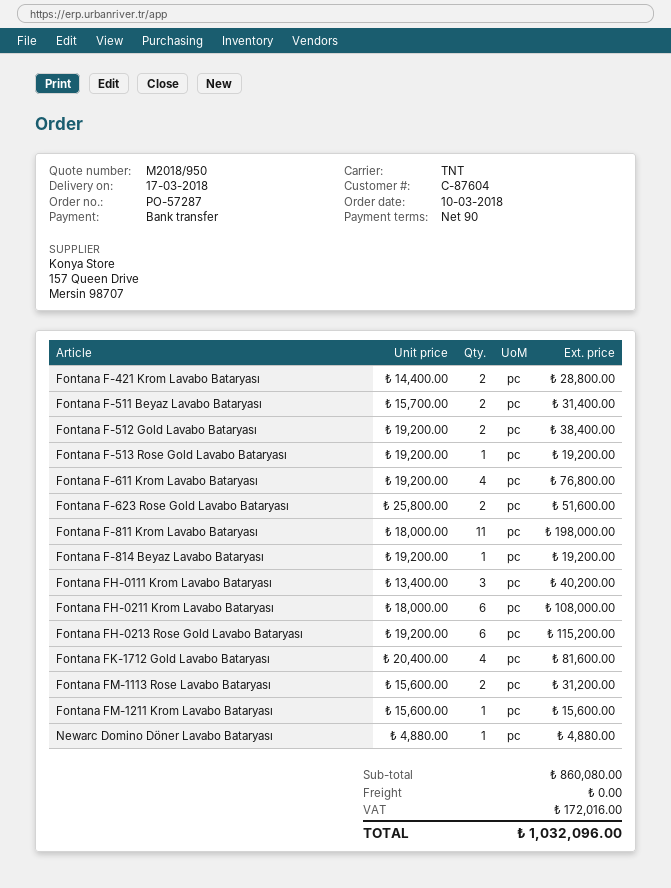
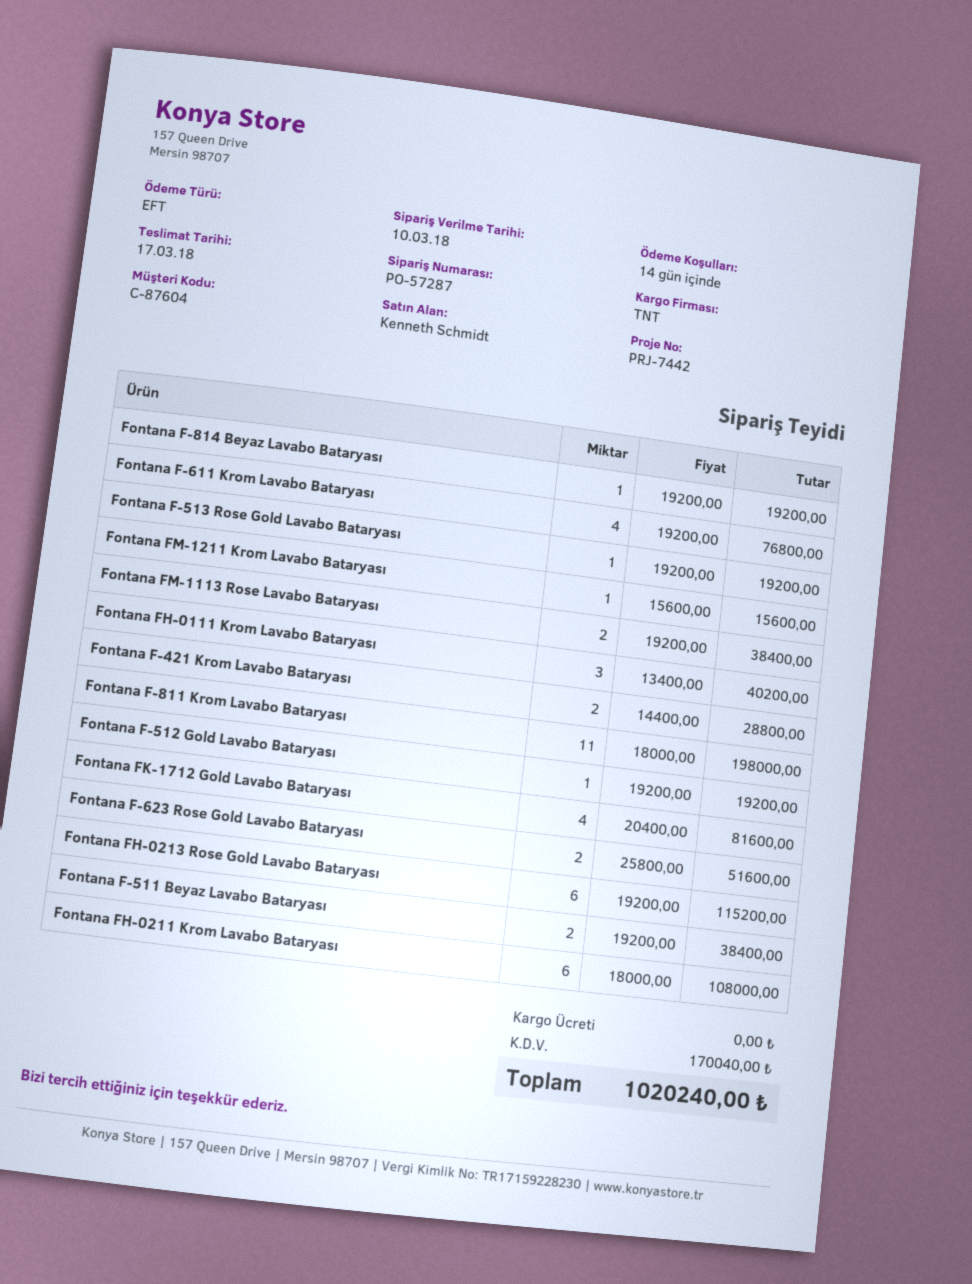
payment terms: 90 days -> 14 days
Fontana F-511 Beyaz Lavabo Bataryası: 2 x 15700.00 = 31400.00 -> 2 x 19200.00 = 38400.00
Fontana F-512 Gold Lavabo Bataryası: 2 x 19200.00 = 38400.00 -> 1 x 19200.00 = 19200.00
Fontana FM-1113 Rose Lavabo Bataryası: 2 x 15600.00 = 31200.00 -> 2 x 19200.00 = 38400.00
Newarc Domino Döner Lavabo Bataryası: 1 x 4880.00 = 4880.00 -> none
tax: 172016.00 -> 170040.00
total: 1032096.00 -> 1020240.00

